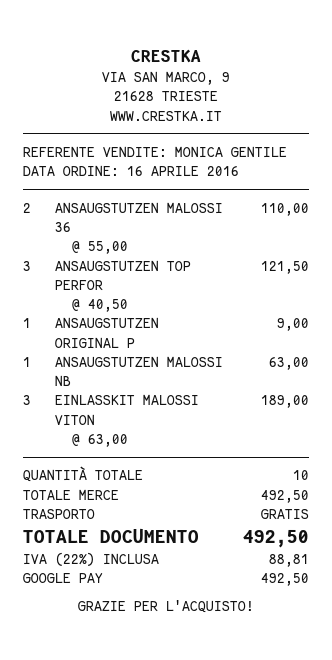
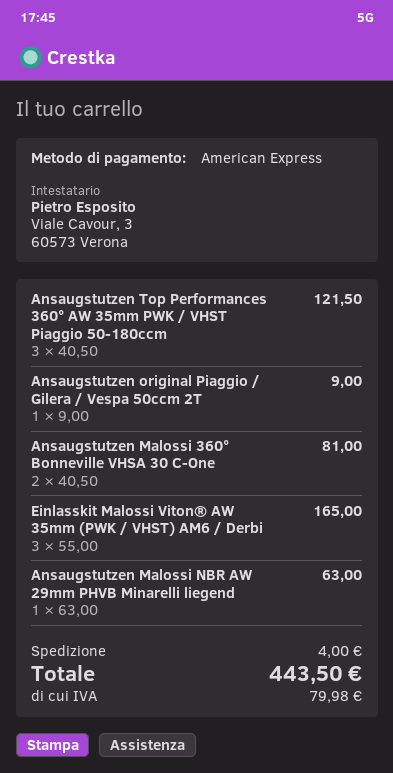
payment method: Google Pay -> American Express
ANSAUGSTUTZEN MALOSSI 36: 2 x 55.00 = 110.00 -> 2 x 40.50 = 81.00
EINLASSKIT MALOSSI VITON: 3 x 63.00 = 189.00 -> 3 x 55.00 = 165.00
shipping: 0.00 -> 4.00
tax: 88.81 -> 79.98
total: 492.50 -> 443.50

